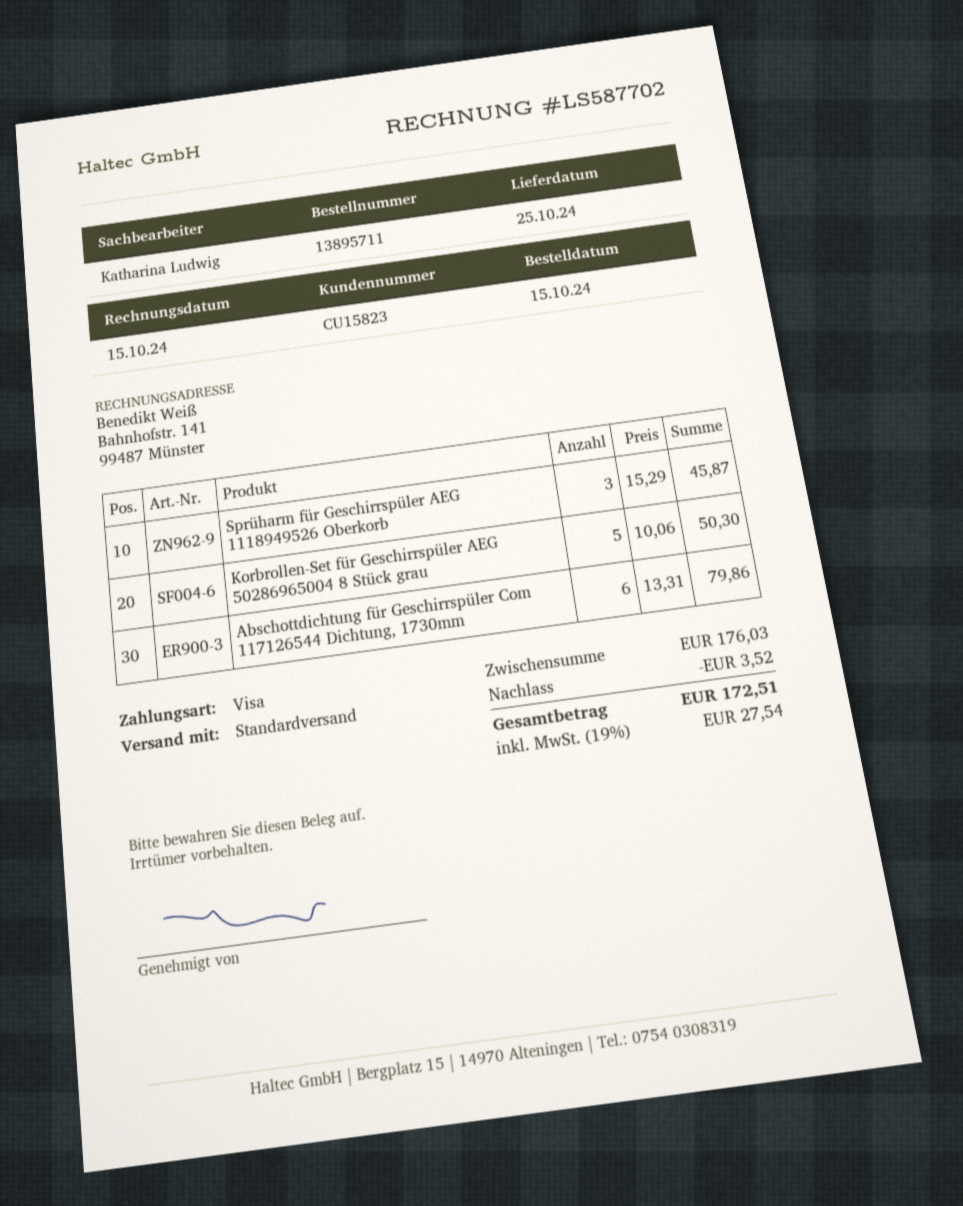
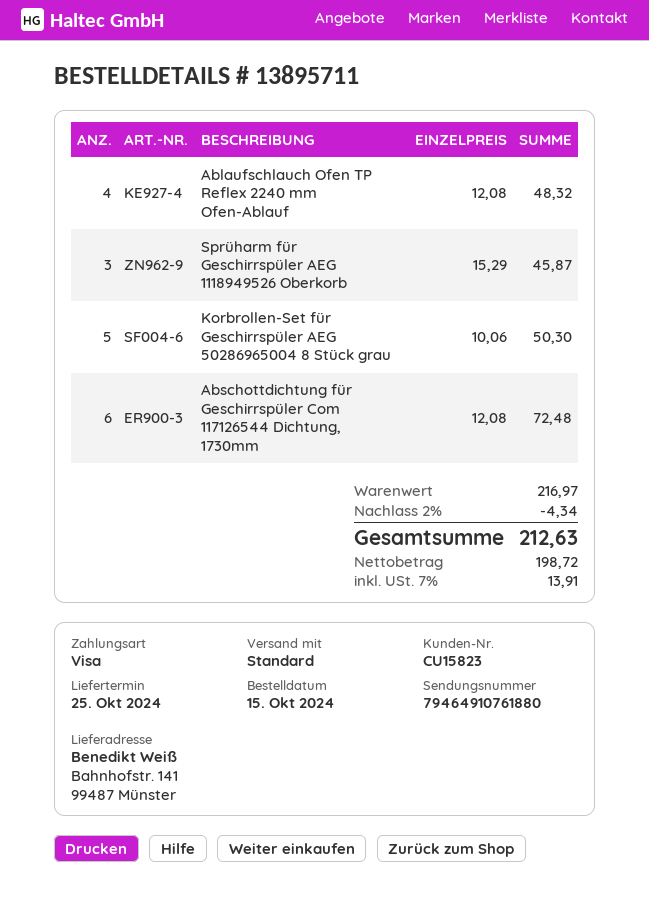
Abschottdichtung für Geschirrspüler Com 117126544 Dichtung, 1730mm: 6 x 13.31 = 79.86 -> 6 x 12.08 = 72.48
Ablaufschlauch Ofen TP Reflex 2240 mm Ofen-Ablauf: none -> 4 x 12.08 = 48.32
subtotal: 176.03 -> 216.97
discount: 3.52 -> 4.34
tax: 19% = 27.54 -> 7% = 13.91
total: 172.51 -> 212.63

